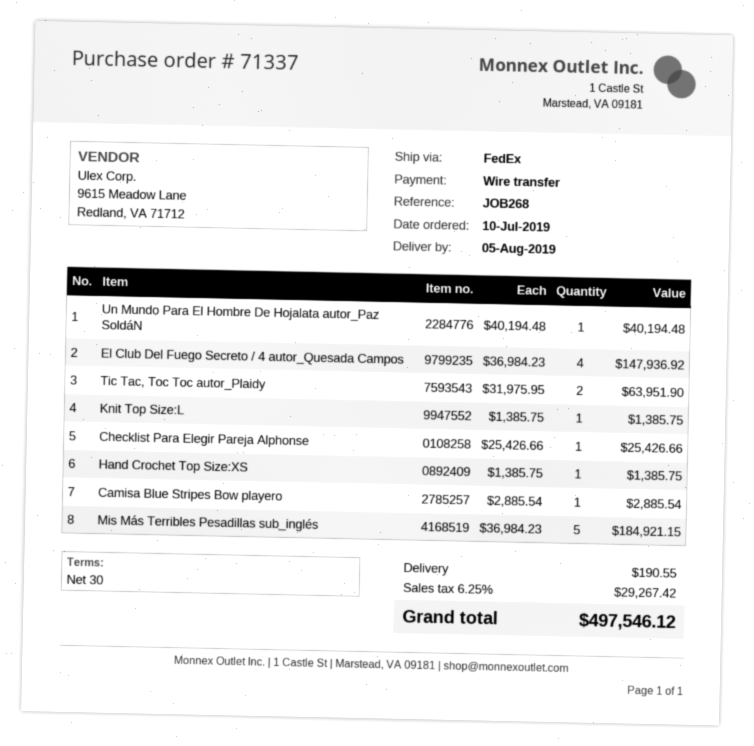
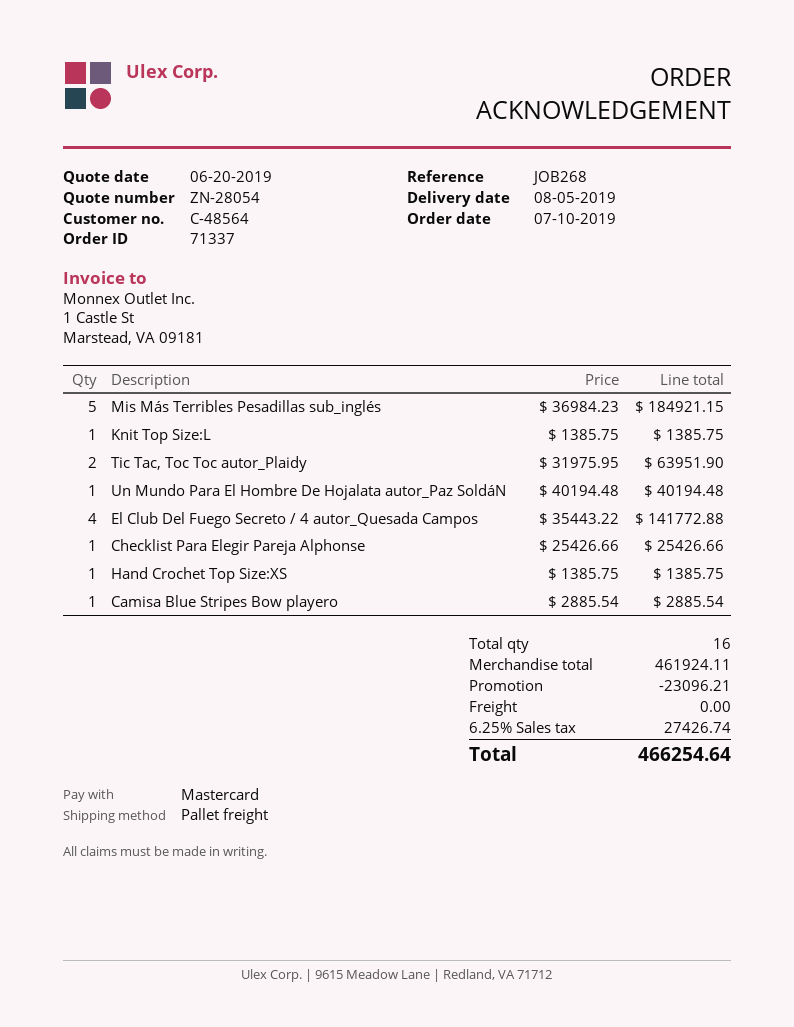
payment method: bank transfer -> Mastercard
shipping method: FedEx -> pallet freight
El Club Del Fuego Secreto / 4 autor_Quesada Campos: 4 x 36984.23 = 147936.92 -> 4 x 35443.22 = 141772.88
discount: none -> 23096.21
shipping: 190.55 -> 0.00
tax: 6.25% = 29267.42 -> 6.25% = 27426.74
total: 497546.12 -> 466254.64

